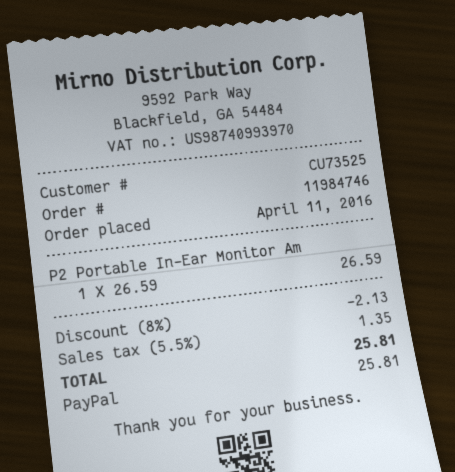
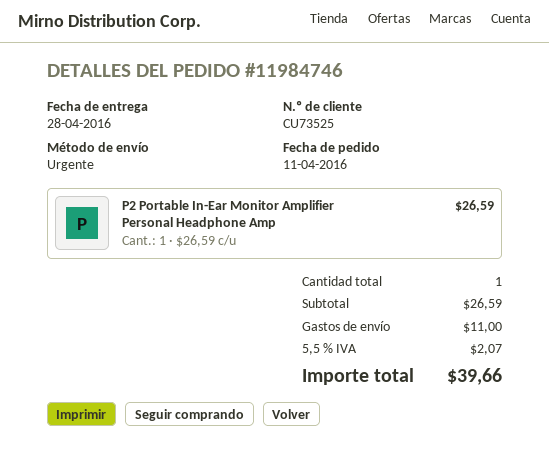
discount: 8% = 2.13 -> none
shipping: none -> 11.00
tax: 5.5% = 1.35 -> 5.5% = 2.07
total: 25.81 -> 39.66

